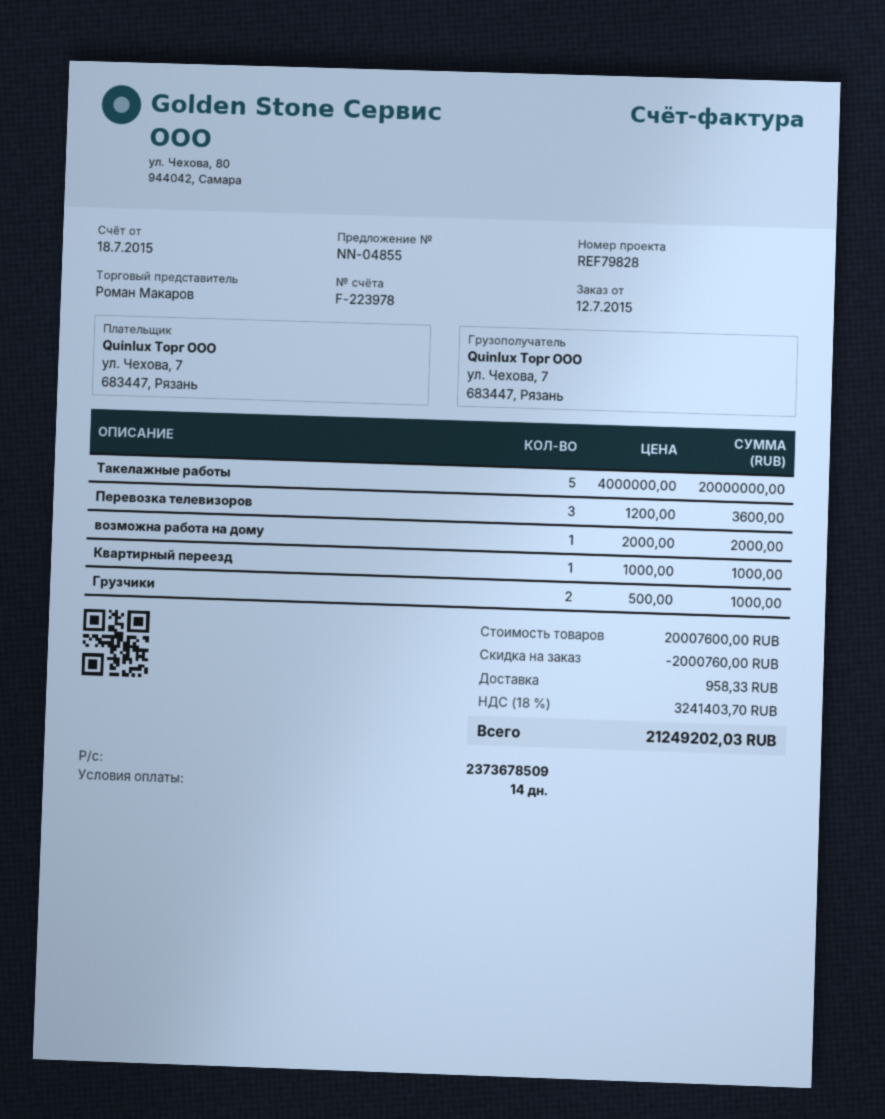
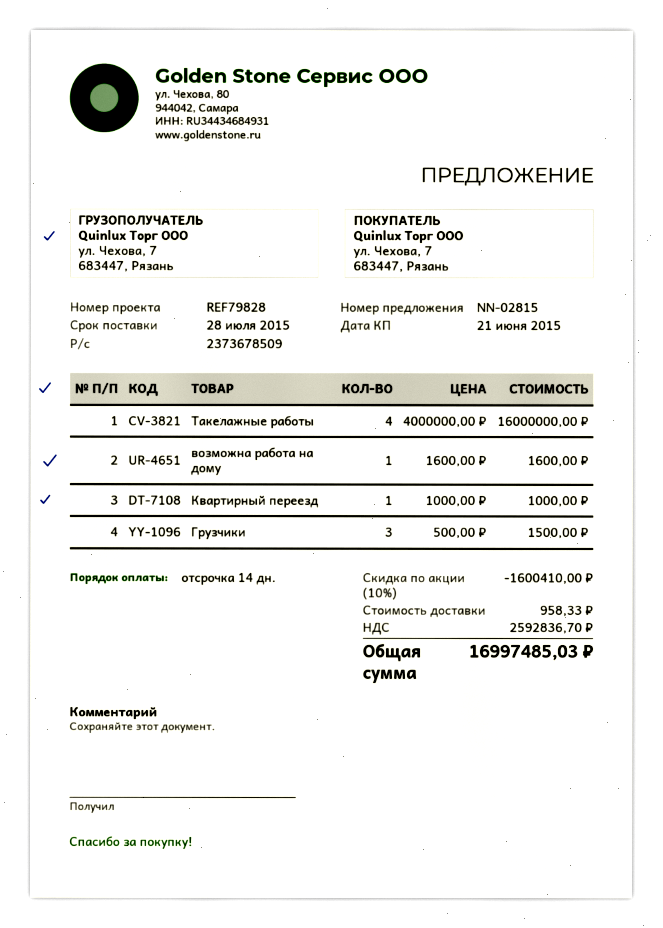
quote number: NN-04855 -> NN-02815
Такелажные работы: 5 x 4000000.00 = 20000000.00 -> 4 x 4000000.00 = 16000000.00
Перевозка телевизоров: 3 x 1200.00 = 3600.00 -> none
возможна работа на дому: 1 x 2000.00 = 2000.00 -> 1 x 1600.00 = 1600.00
Грузчики: 2 x 500.00 = 1000.00 -> 3 x 500.00 = 1500.00
discount: 2000760.00 -> 1600410.00
tax: 3241403.70 -> 2592836.70
total: 21249202.03 -> 16997485.03

